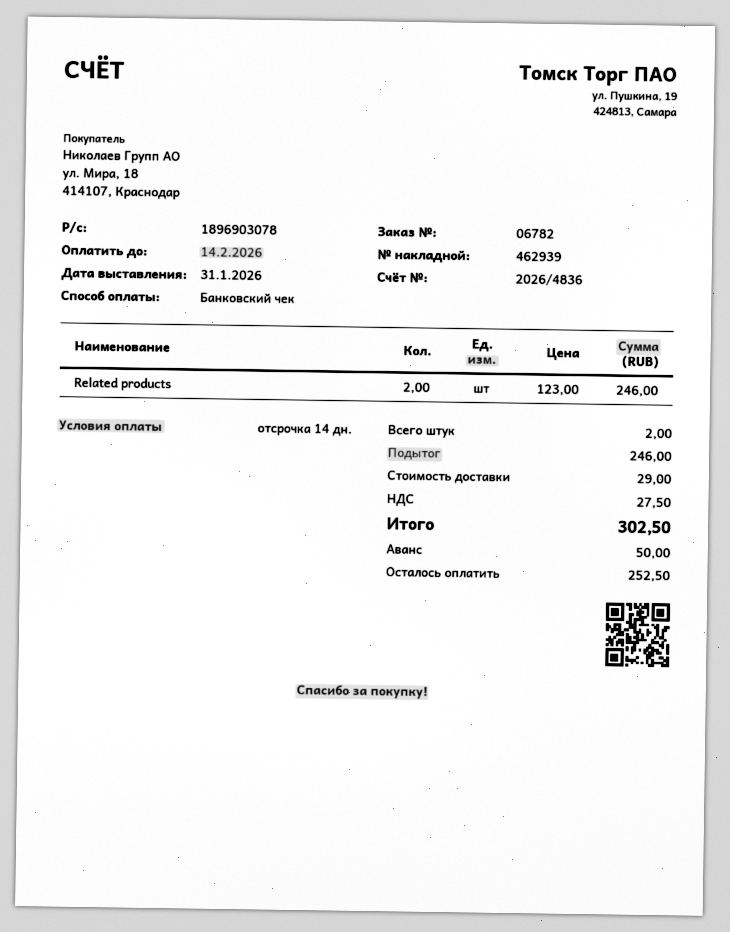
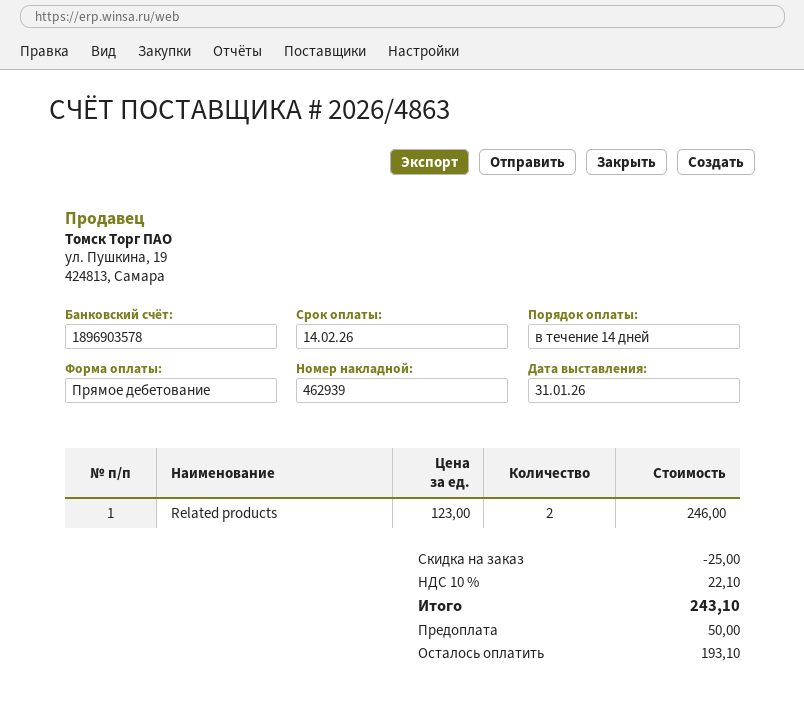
invoice number: 2026/4836 -> 2026/4863
payment method: cheque -> direct debit
bank account: 1896903078 -> 1896903578
discount: none -> 25.00
shipping: 29.00 -> none
tax: 27.50 -> 22.10
total: 302.50 -> 243.10
balance: 252.50 -> 193.10

